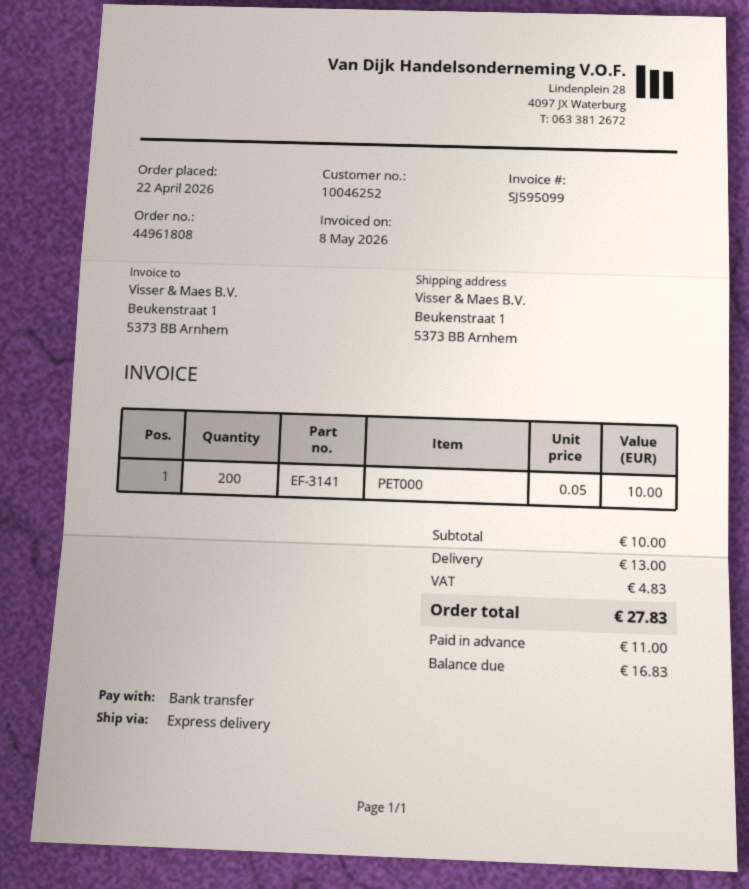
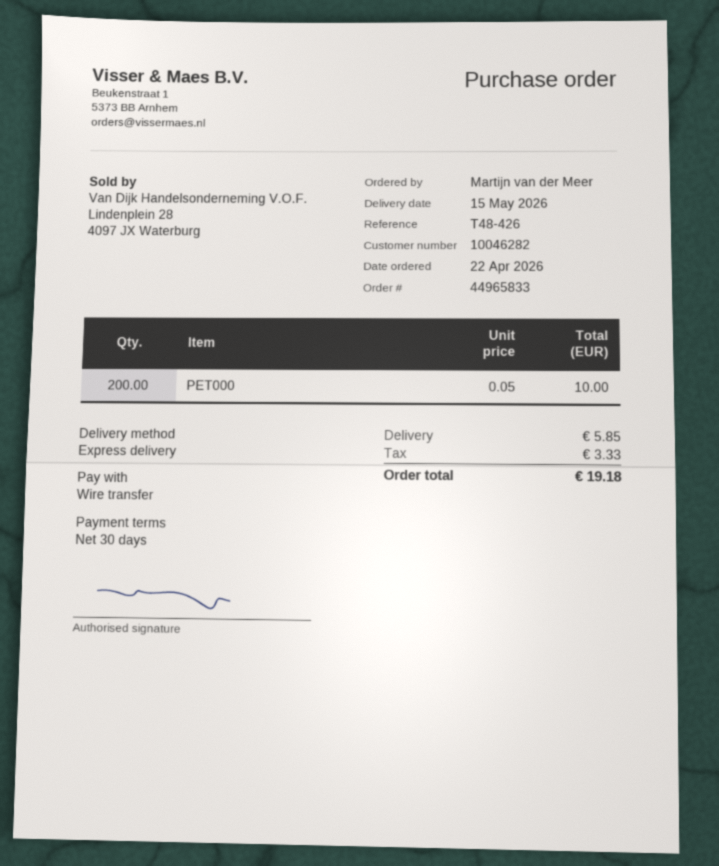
order number: 44961808 -> 44965833
customer number: 10046252 -> 10046282
shipping: 13.00 -> 5.85
tax: 4.83 -> 3.33
total: 27.83 -> 19.18

